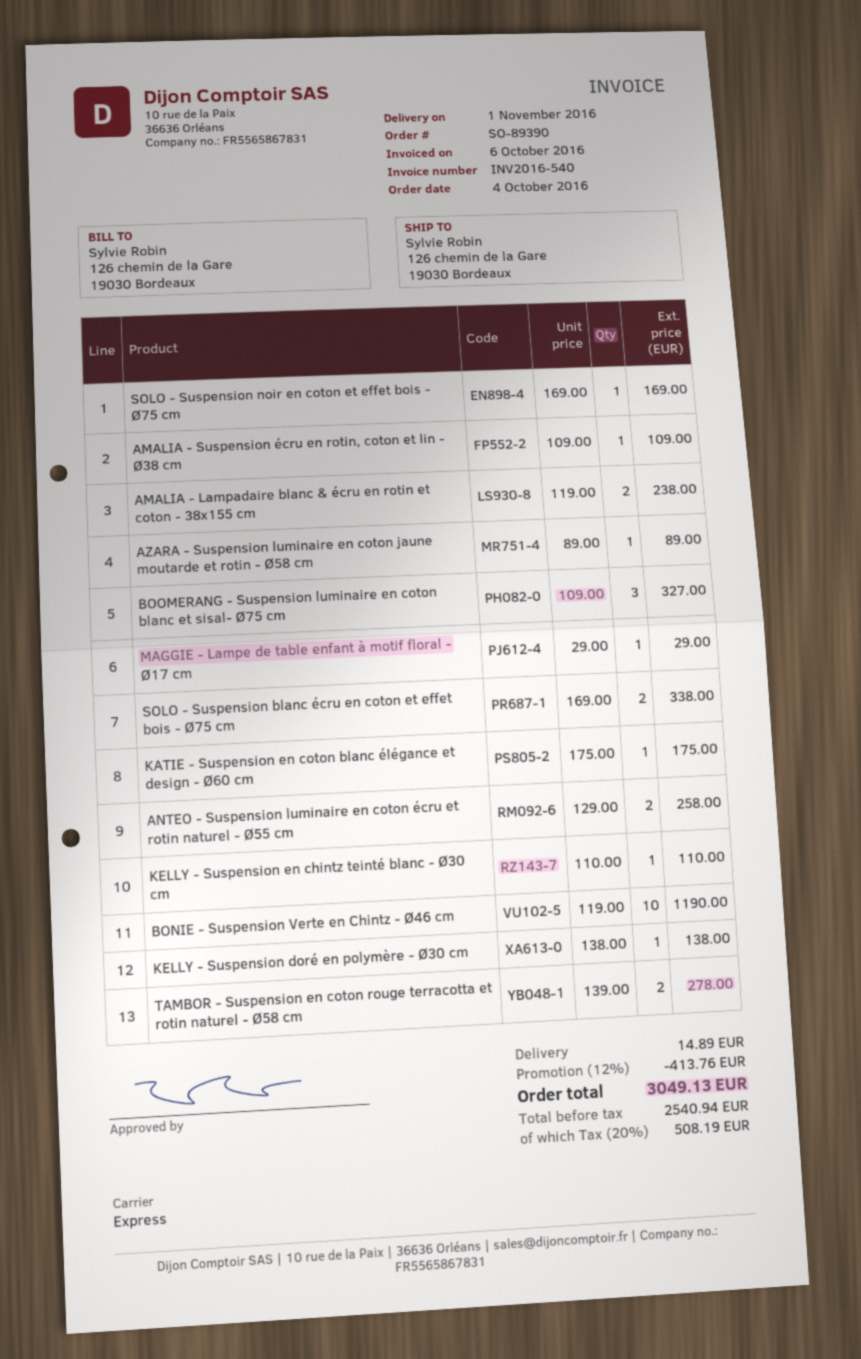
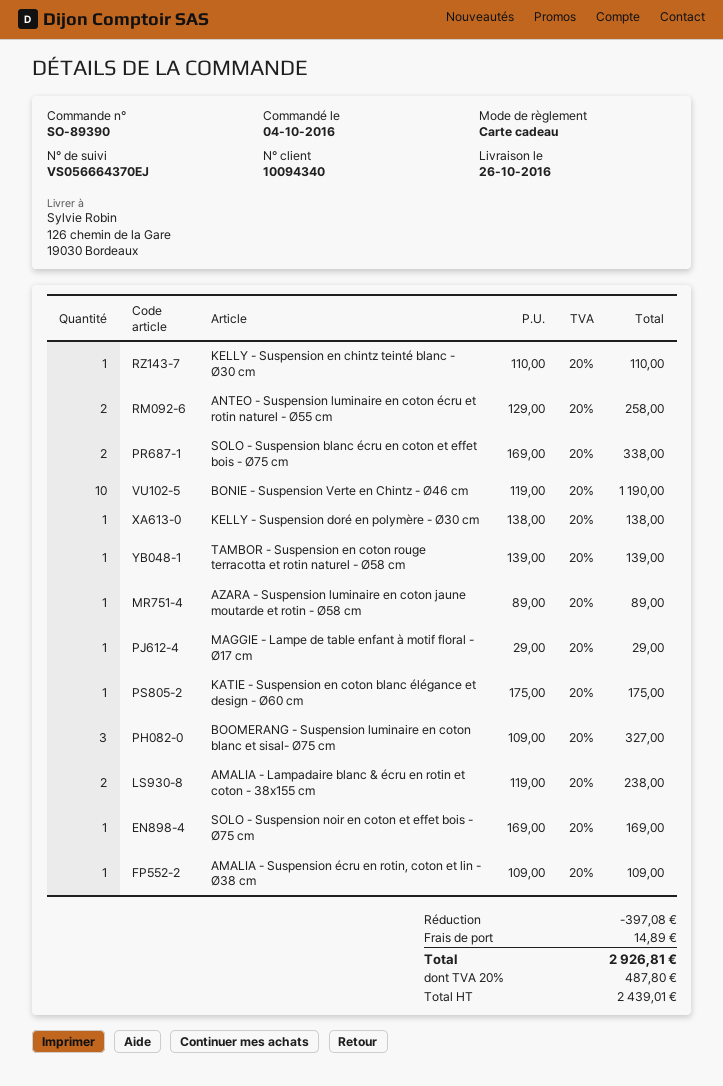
delivery date: 2016-11-01 -> 2016-10-26
TAMBOR - Suspension en coton rouge terracotta et rotin naturel - Ø58 cm: 2 x 139.00 = 278.00 -> 1 x 139.00 = 139.00
discount: 413.76 -> 397.08
net: 2540.94 -> 2439.01
tax: 20% = 508.19 -> 20% = 487.80
total: 3049.13 -> 2926.81

